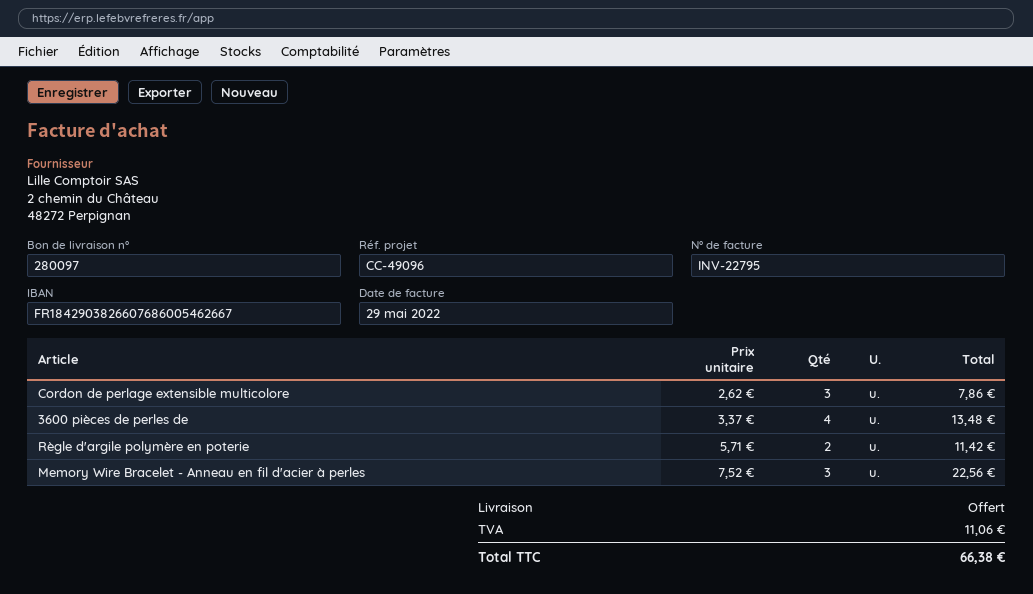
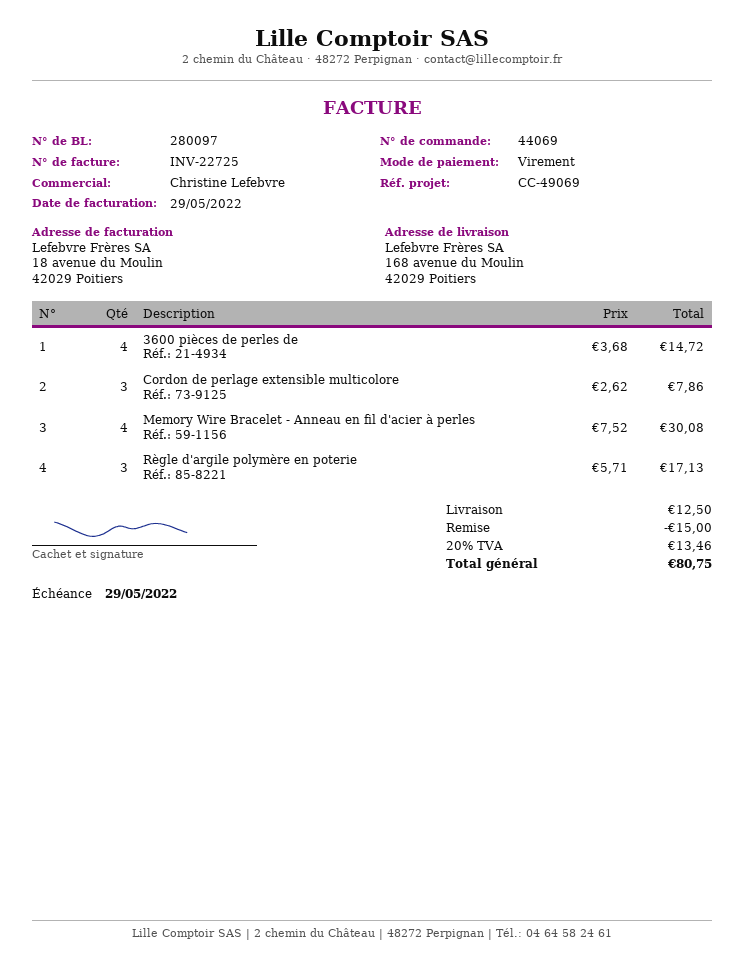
invoice number: INV-22795 -> INV-22725
reference: CC-49096 -> CC-49069
3600 pièces de perles de: 4 x 3.37 = 13.48 -> 4 x 3.68 = 14.72
Règle d'argile polymère en poterie: 2 x 5.71 = 11.42 -> 3 x 5.71 = 17.13
Memory Wire Bracelet - Anneau en fil d'acier à perles: 3 x 7.52 = 22.56 -> 4 x 7.52 = 30.08
discount: none -> 15.00
shipping: 0.00 -> 12.50
tax: 11.06 -> 13.46
total: 66.38 -> 80.75

